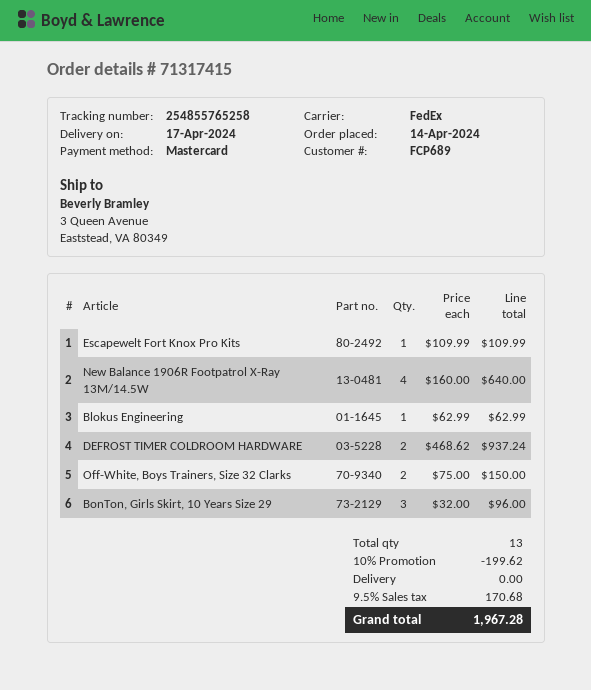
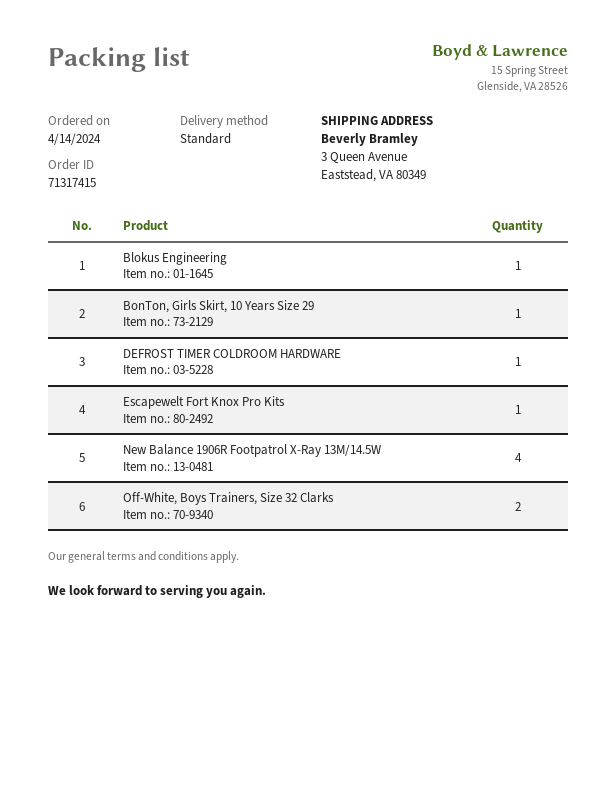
shipping method: FedEx -> standard
DEFROST TIMER COLDROOM HARDWARE: 2 -> 1
BonTon, Girls Skirt, 10 Years Size 29: 3 -> 1

